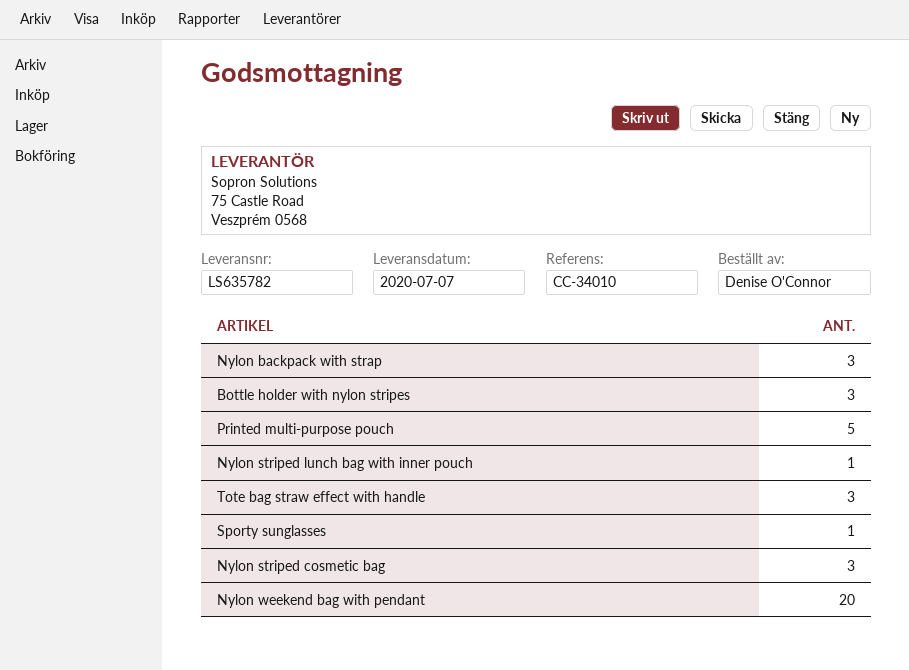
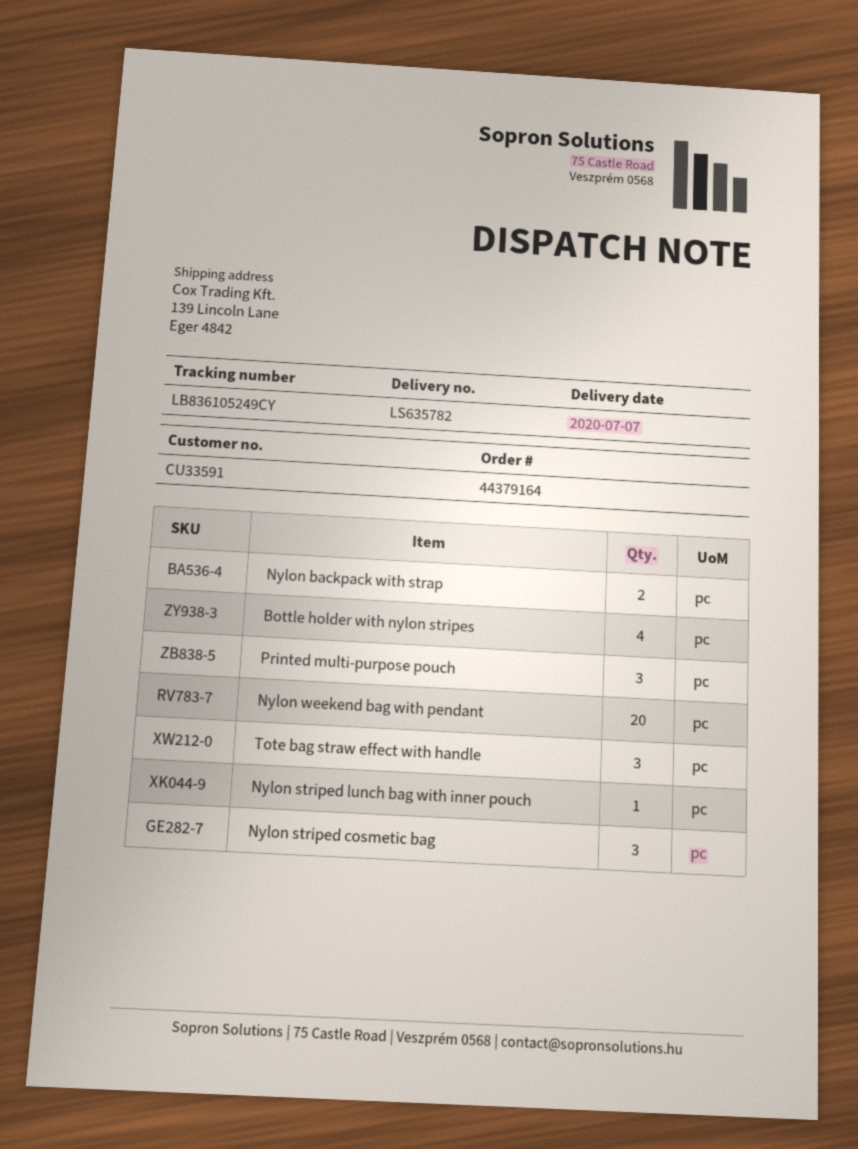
Nylon backpack with strap: 3 -> 2
Bottle holder with nylon stripes: 3 -> 4
Printed multi-purpose pouch: 5 -> 3
Sporty sunglasses: 1 -> none

